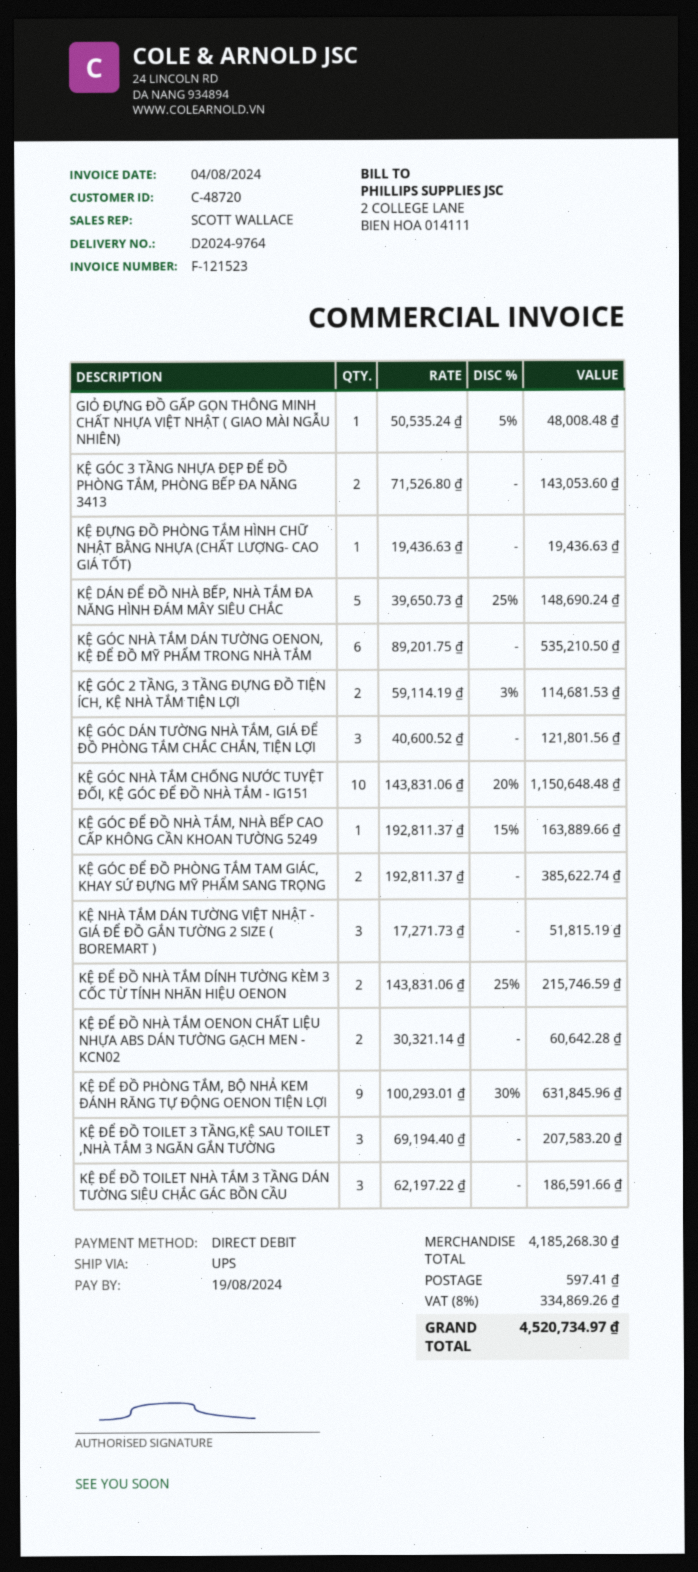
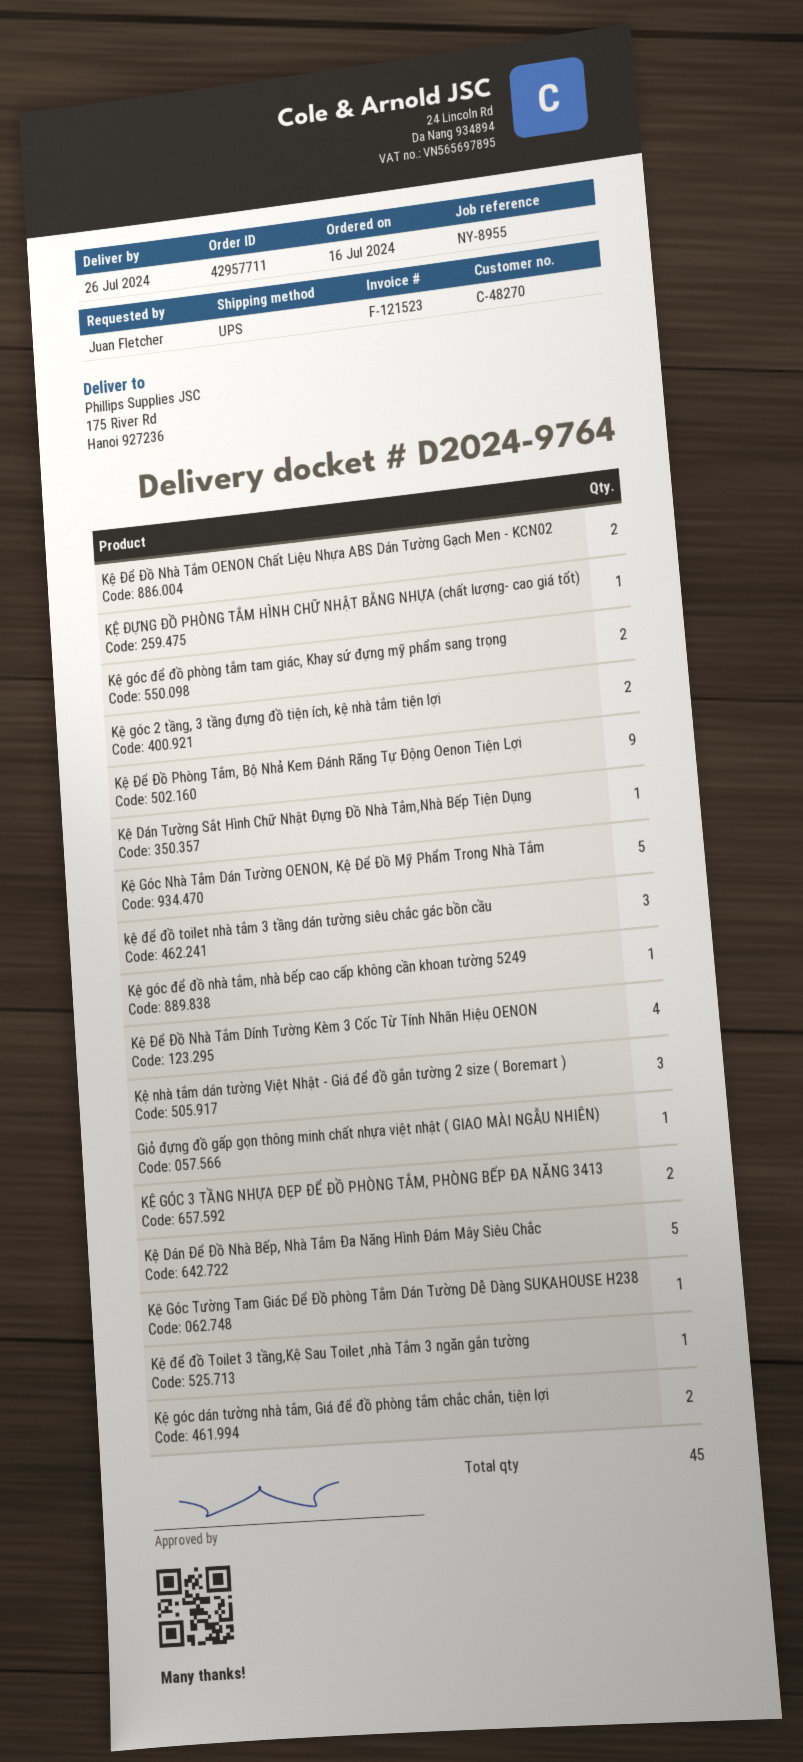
customer number: C-48720 -> C-48270
KỆ GÓC NHÀ TẮM DÁN TƯỜNG OENON, KỆ ĐỂ ĐỒ MỸ PHẨM TRONG NHÀ TẮM: 6 -> 5
KỆ GÓC DÁN TƯỜNG NHÀ TẮM, GIÁ ĐỂ ĐỒ PHÒNG TẮM CHẮC CHẮN, TIỆN LỢI: 3 -> 2
KỆ GÓC NHÀ TẮM CHỐNG NƯỚC TUYỆT ĐỐI, KỆ GÓC ĐỂ ĐỒ NHÀ TẮM - IG151: 10 -> none
KỆ ĐỂ ĐỒ NHÀ TẮM DÍNH TƯỜNG KÈM 3 CỐC TỪ TÍNH NHÃN HIỆU OENON: 2 -> 4
KỆ ĐỂ ĐỒ TOILET 3 TẦNG,KỆ SAU TOILET ,NHÀ TẮM 3 NGĂN GẮN TƯỜNG: 3 -> 1
Kệ Dán Tường Sắt Hình Chữ Nhật Đựng Đồ Nhà Tắm,Nhà Bếp Tiện Dụng: none -> 1
Kệ Góc Tường Tam Giác Để Đồ phòng Tắm Dán Tường Dễ Dàng SUKAHOUSE H238: none -> 1

